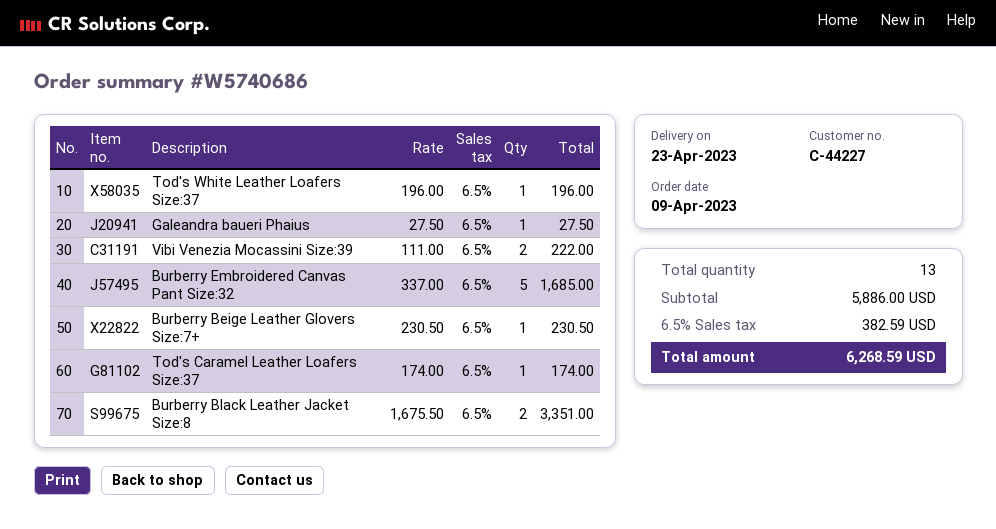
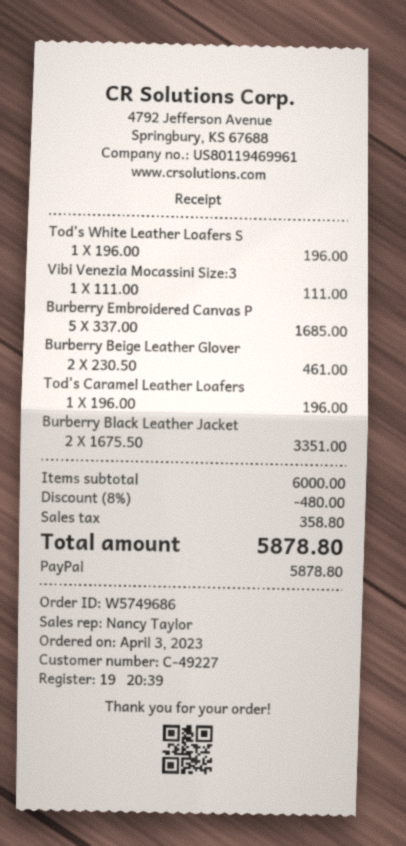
order number: W5740686 -> W5749686
order date: 2023-04-09 -> 2023-04-03
customer number: C-44227 -> C-49227
Galeandra baueri Phaius: 1 x 27.50 = 27.50 -> none
Vibi Venezia Mocassini Size:39: 2 x 111.00 = 222.00 -> 1 x 111.00 = 111.00
Burberry Beige Leather Glovers Size:7+: 1 x 230.50 = 230.50 -> 2 x 230.50 = 461.00
Tod's Caramel Leather Loafers Size:37: 1 x 174.00 = 174.00 -> 1 x 196.00 = 196.00
subtotal: 5886.00 -> 6000.00
discount: none -> 8% = 480.00
tax: 382.59 -> 358.80
total: 6268.59 -> 5878.80

